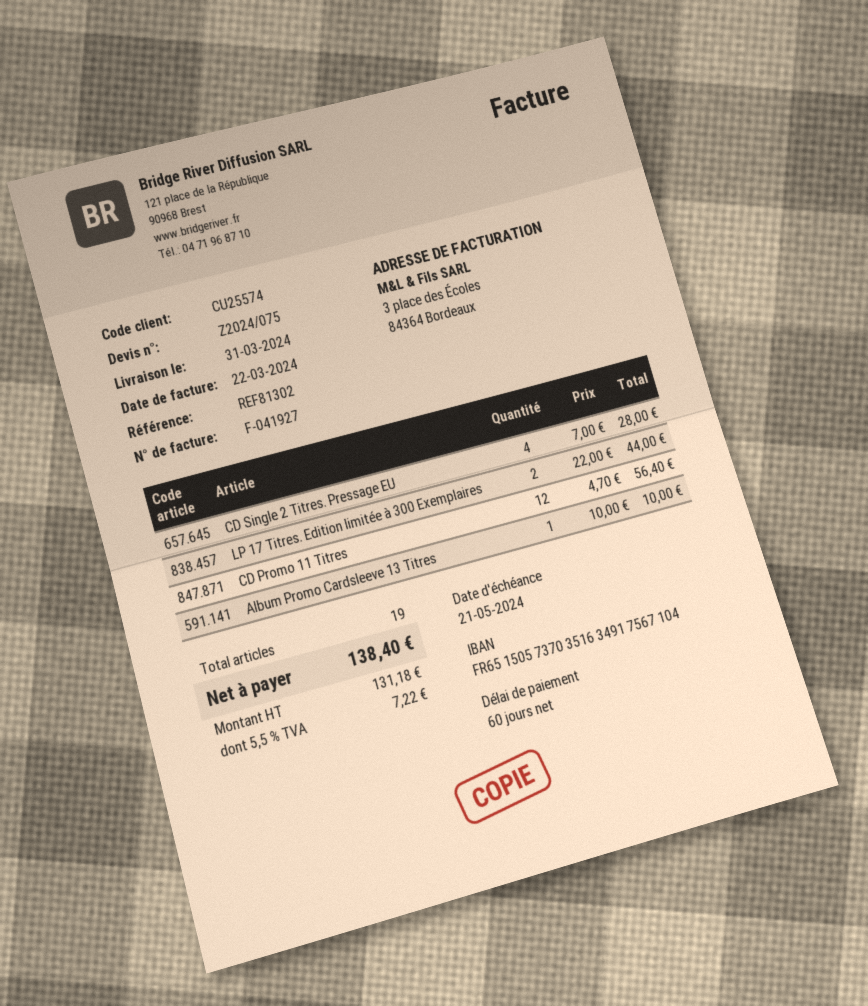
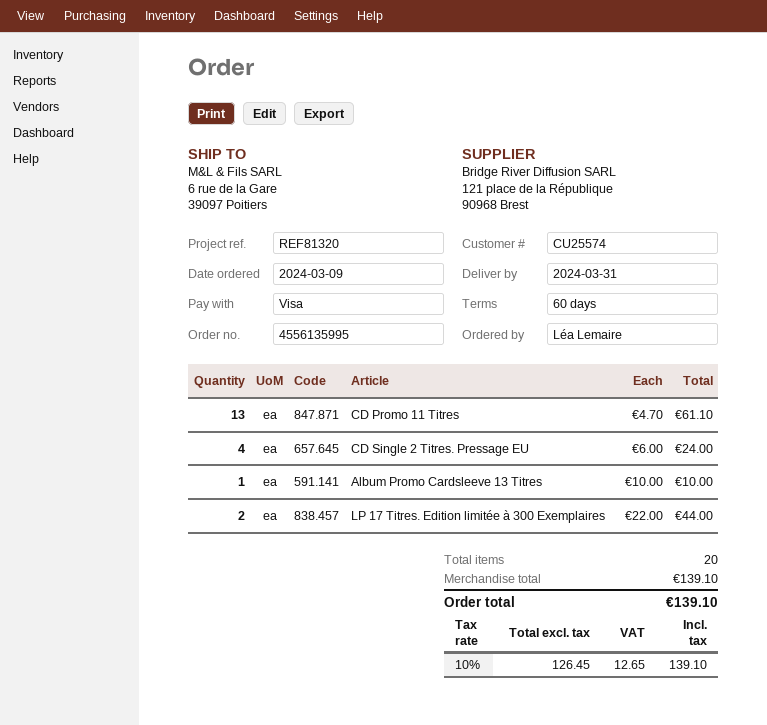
reference: REF81302 -> REF81320
CD Single 2 Titres. Pressage EU: 4 x 7.00 = 28.00 -> 4 x 6.00 = 24.00
CD Promo 11 Titres: 12 x 4.70 = 56.40 -> 13 x 4.70 = 61.10
total quantity: 19 -> 20
net: 131.18 -> 126.45
tax: 5.5% = 7.22 -> 10% = 12.65
total: 138.40 -> 139.10

